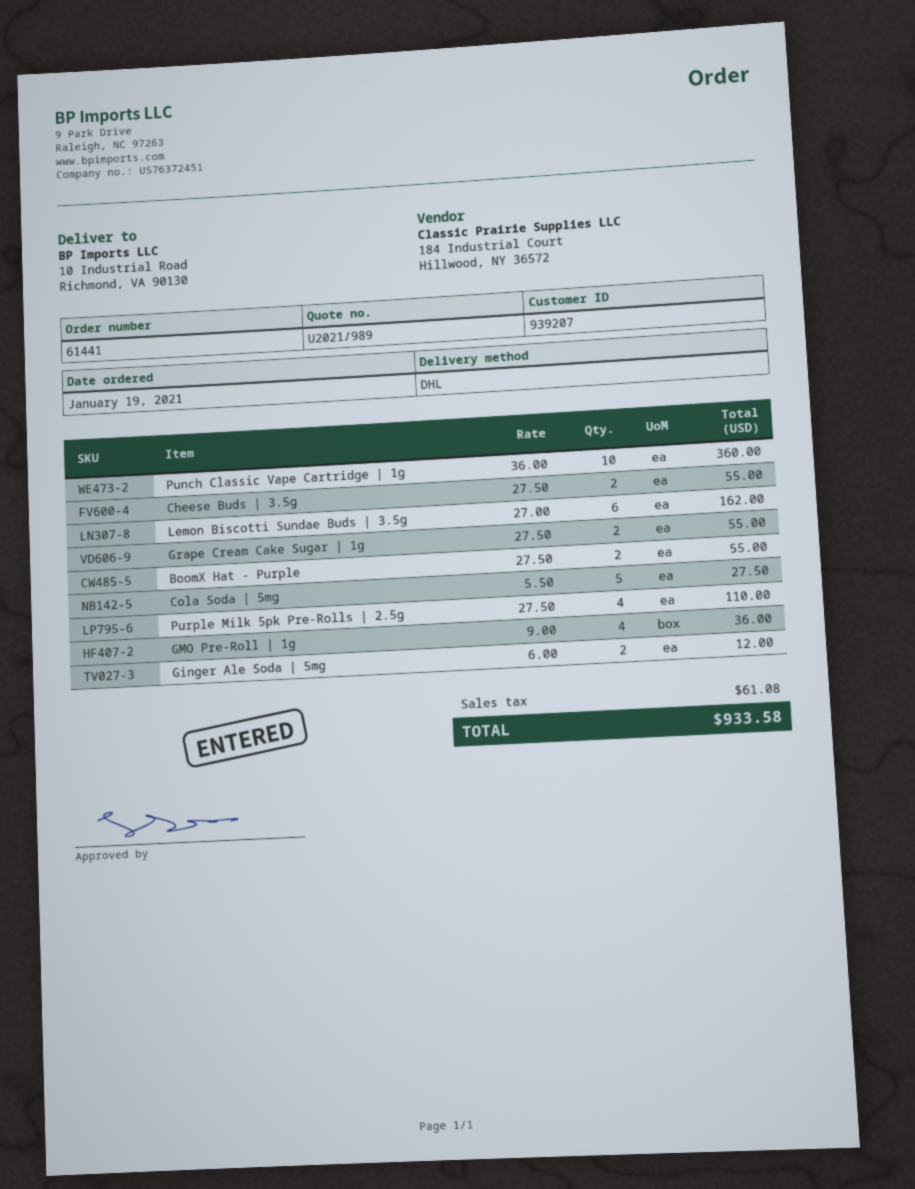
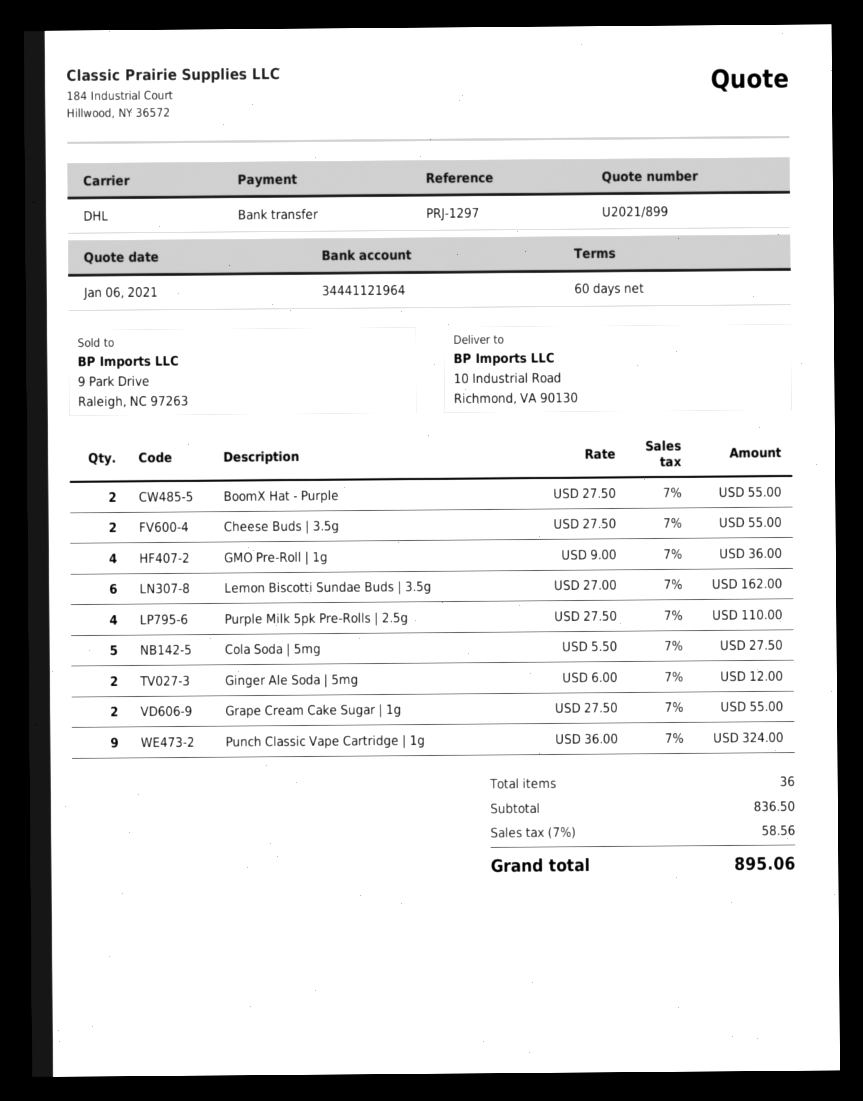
quote number: U2021/989 -> U2021/899
Punch Classic Vape Cartridge | 1g: 10 x 36.00 = 360.00 -> 9 x 36.00 = 324.00
tax: 61.08 -> 58.56
total: 933.58 -> 895.06

